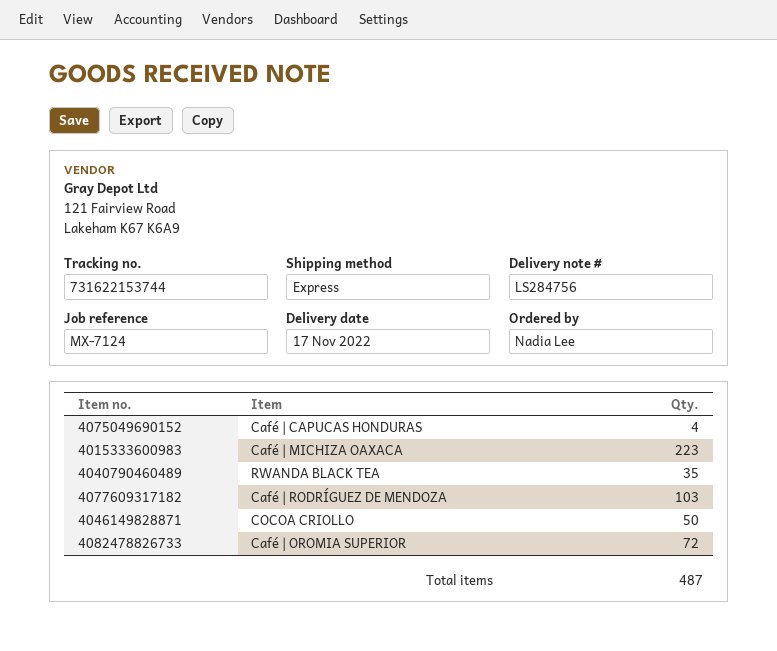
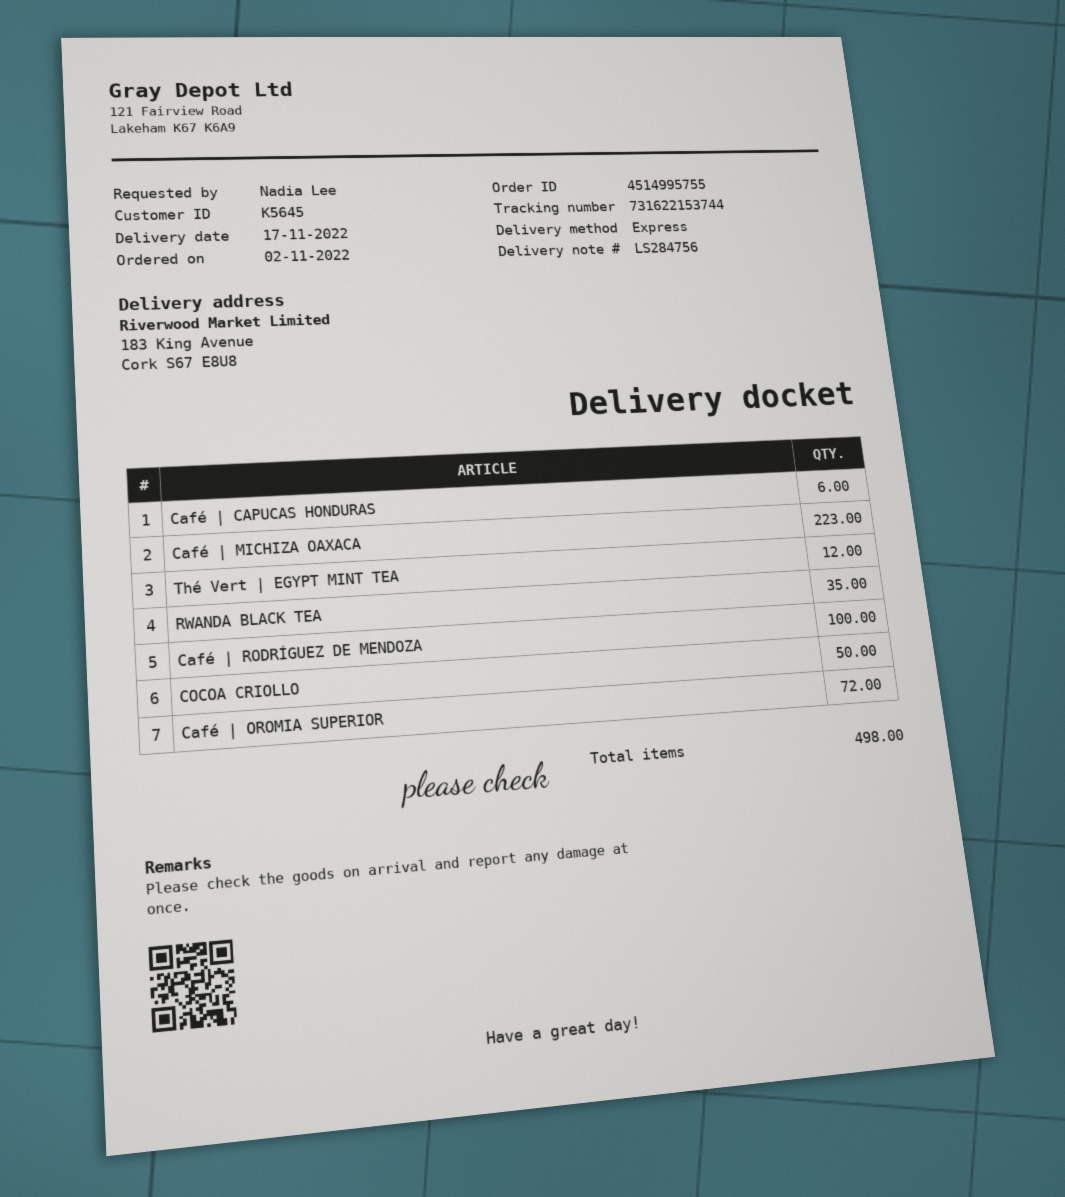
Café | CAPUCAS HONDURAS: 4 -> 6
Café | RODRÍGUEZ DE MENDOZA: 103 -> 100
Thé Vert | EGYPT MINT TEA: none -> 12
total quantity: 487 -> 498

